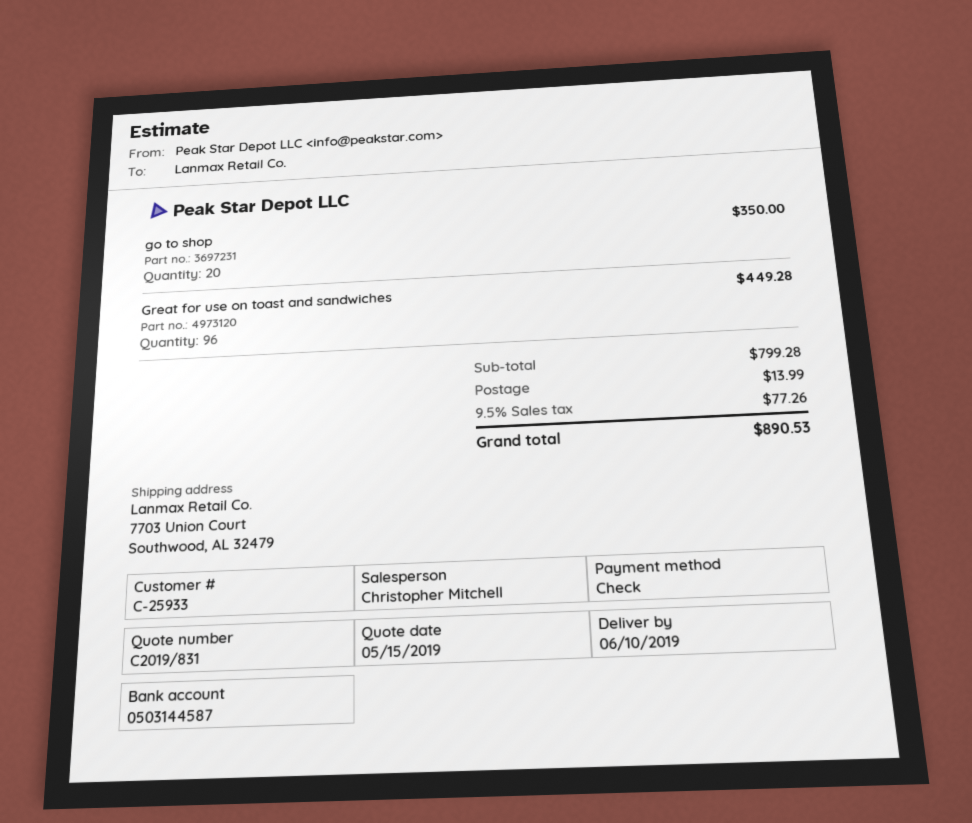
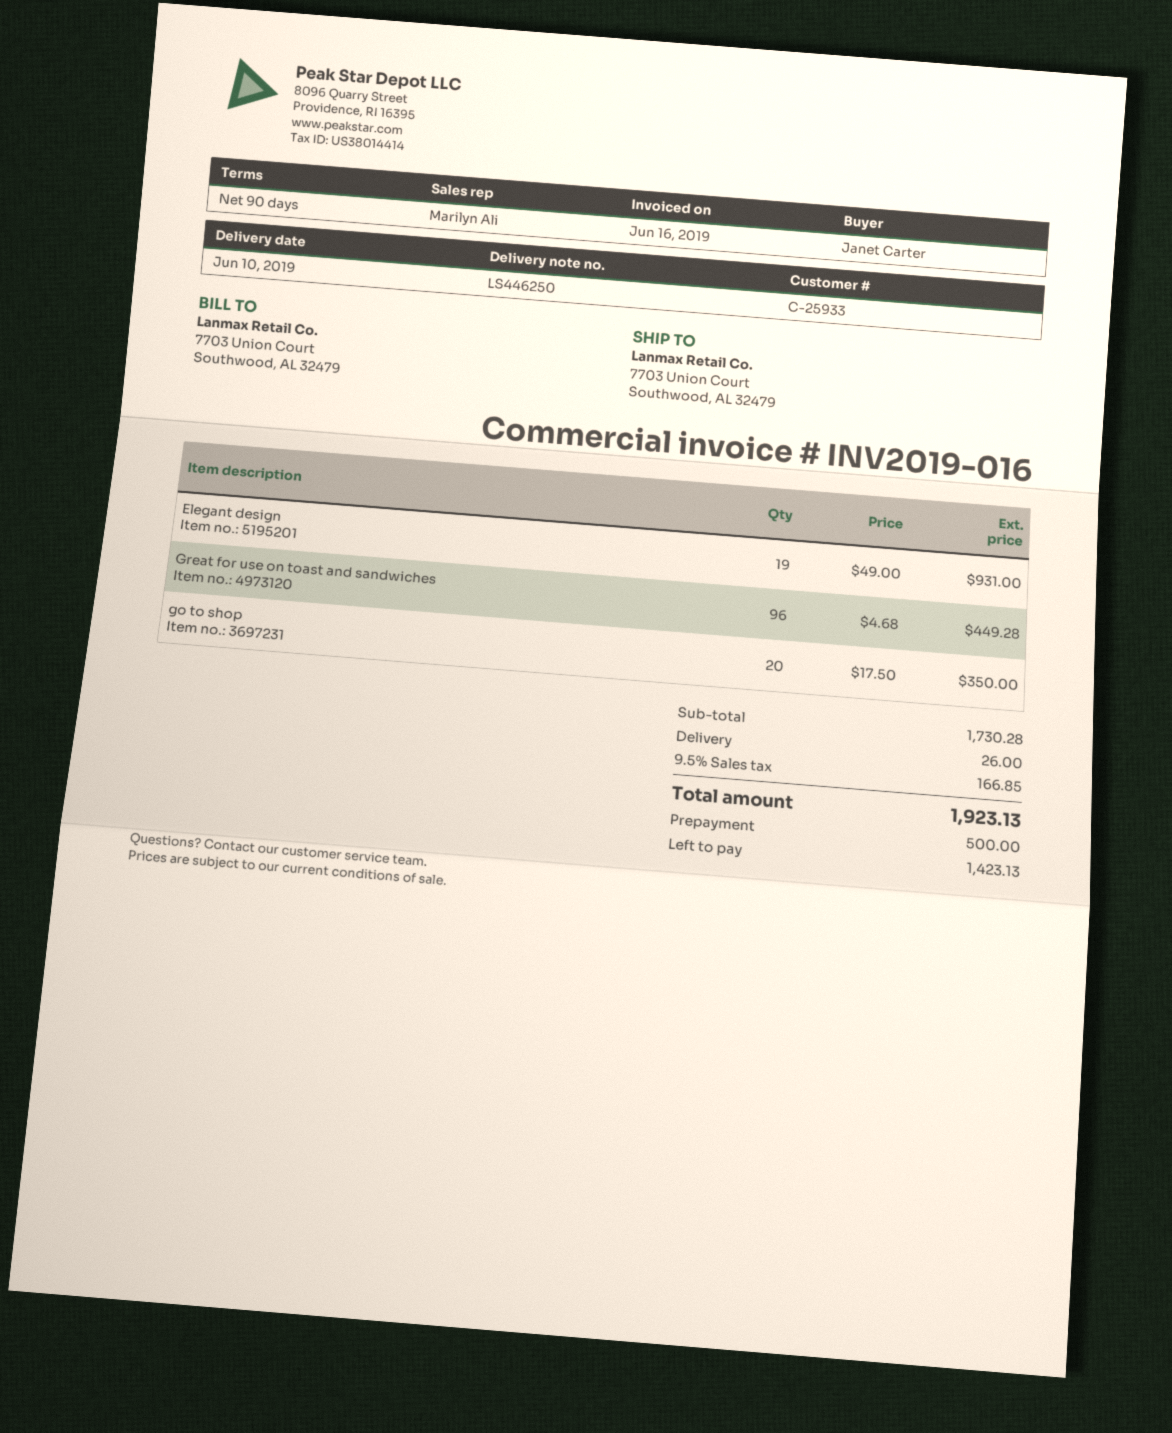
sales rep: Christopher Mitchell -> Marilyn Ali
Elegant design: none -> 19 for 931.00
subtotal: 799.28 -> 1730.28
shipping: 13.99 -> 26.00
tax: 9.5% = 77.26 -> 9.5% = 166.85
total: 890.53 -> 1923.13

